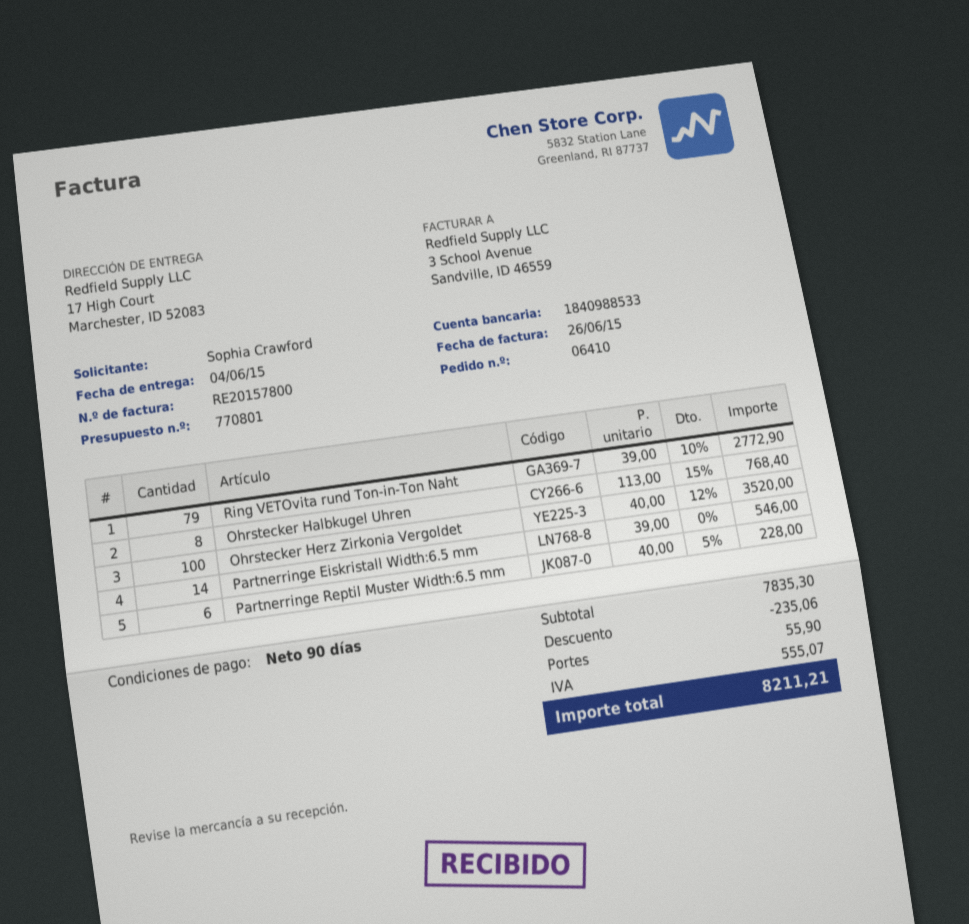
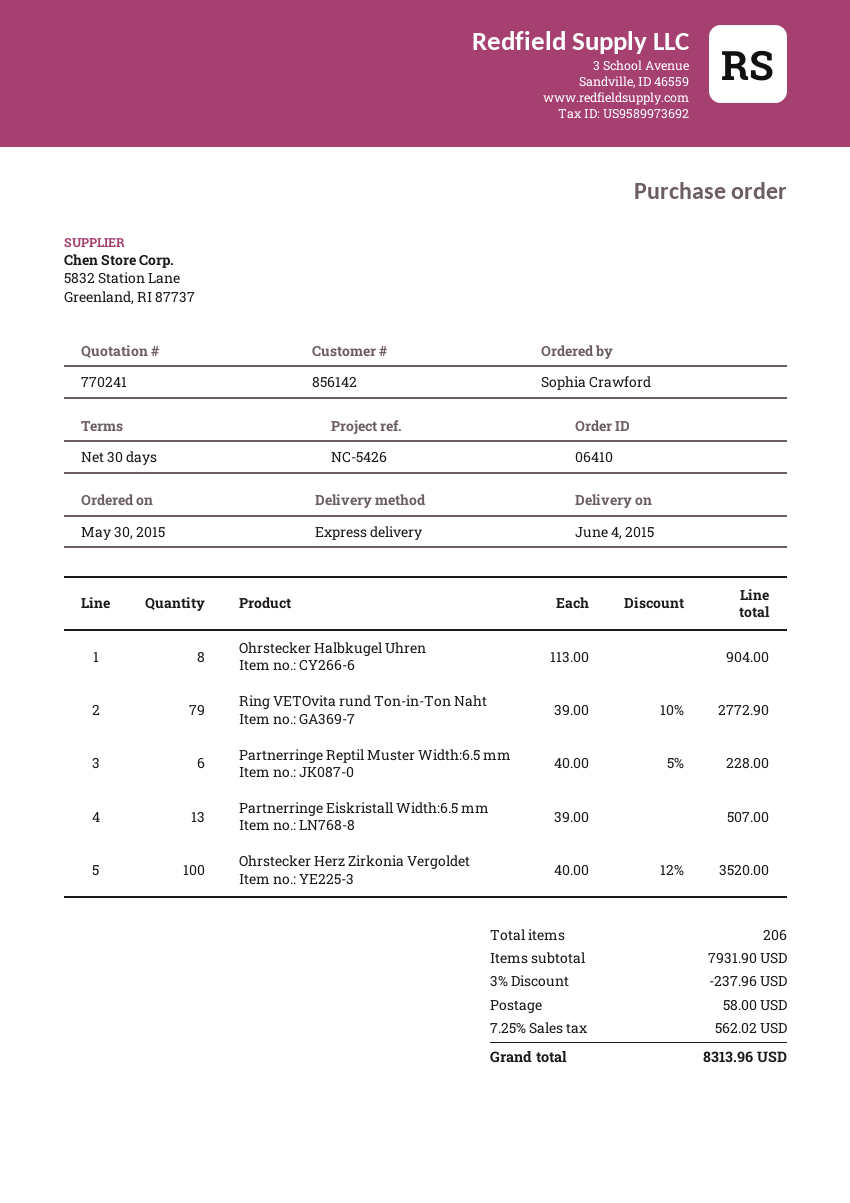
quote number: 770801 -> 770241
payment terms: 90 days -> 30 days
Ohrstecker Halbkugel Uhren: 8 x 113.00 - 15% = 768.40 -> 8 x 113.00 = 904.00
Partnerringe Eiskristall Width:6.5 mm: 14 x 39.00 = 546.00 -> 13 x 39.00 = 507.00
subtotal: 7835.30 -> 7931.90
discount: 235.06 -> 237.96
shipping: 55.90 -> 58.00
tax: 555.07 -> 562.02
total: 8211.21 -> 8313.96

